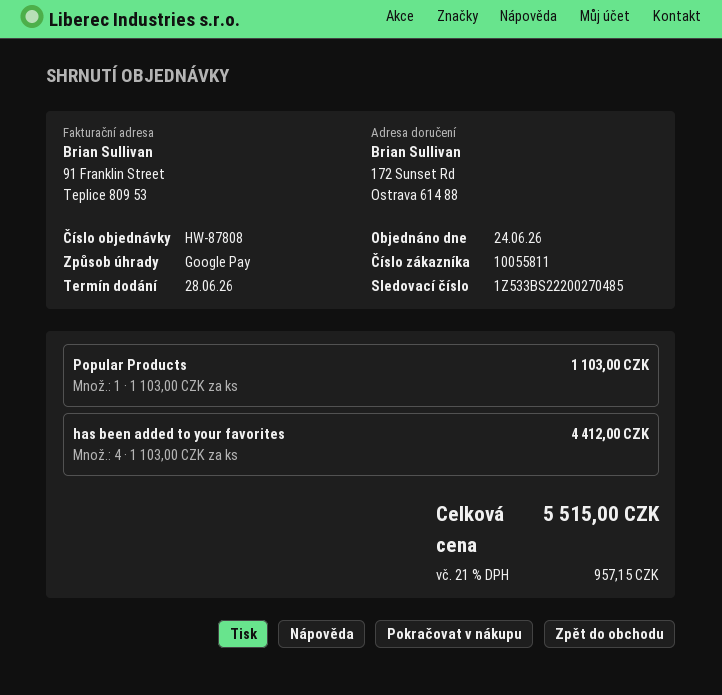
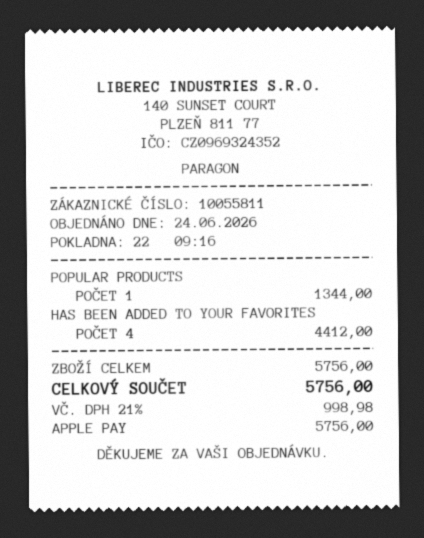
payment method: Google Pay -> Apple Pay
Popular Products: 1 for 1103.00 -> 1 for 1344.00
tax: 21% = 957.15 -> 21% = 998.98
total: 5515.00 -> 5756.00

